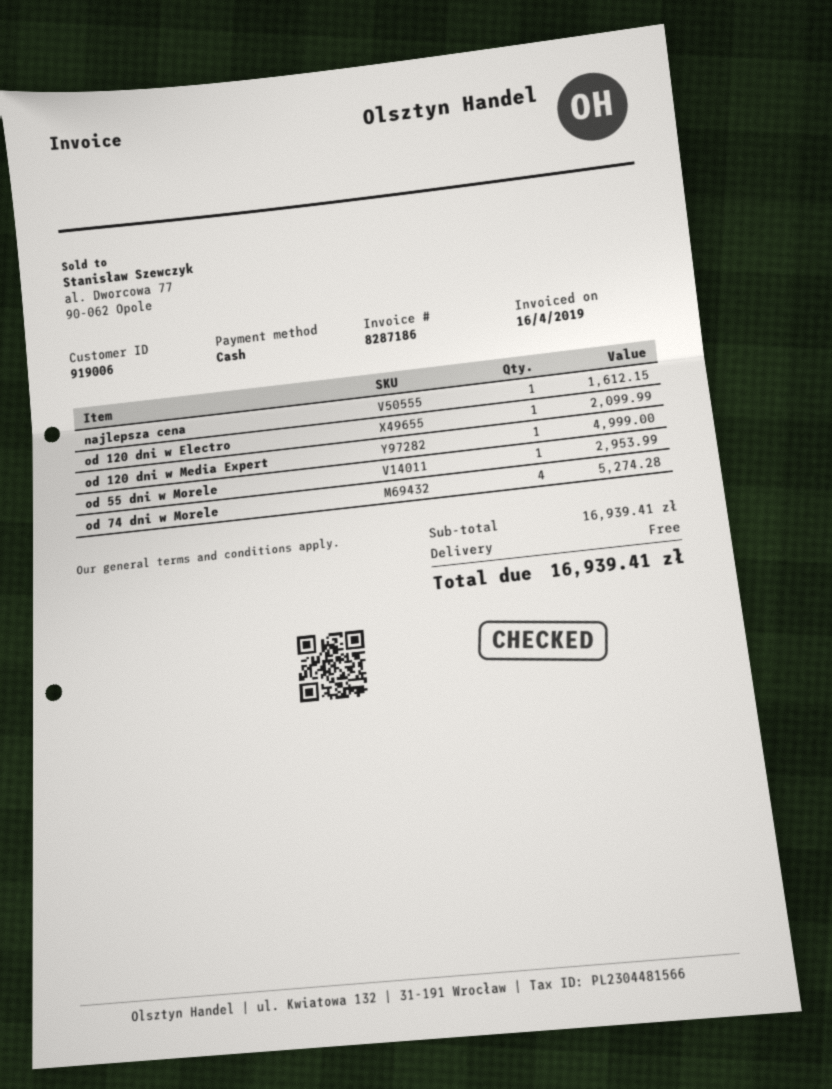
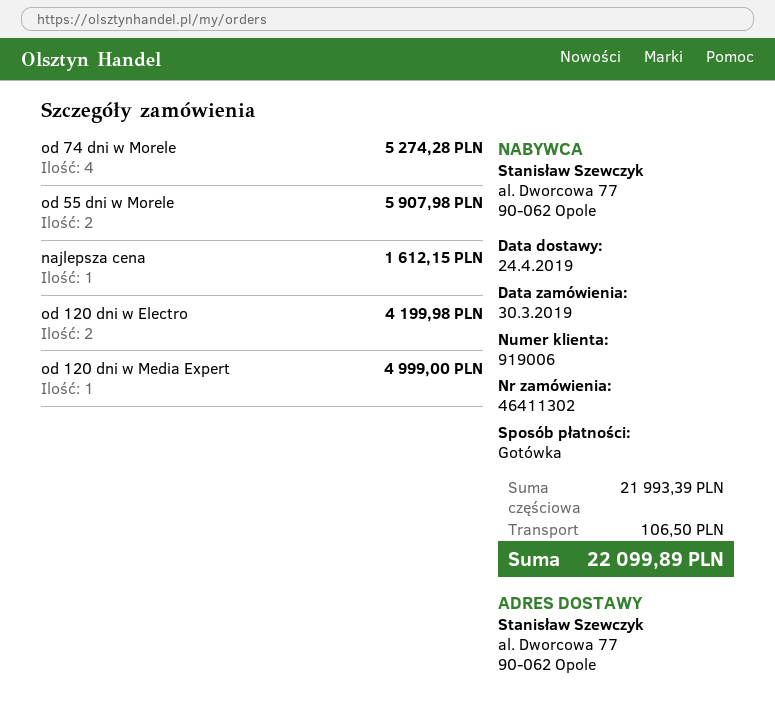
od 120 dni w Electro: 1 for 2099.99 -> 2 for 4199.98
od 55 dni w Morele: 1 for 2953.99 -> 2 for 5907.98
subtotal: 16939.41 -> 21993.39
shipping: 0.00 -> 106.50
total: 16939.41 -> 22099.89

